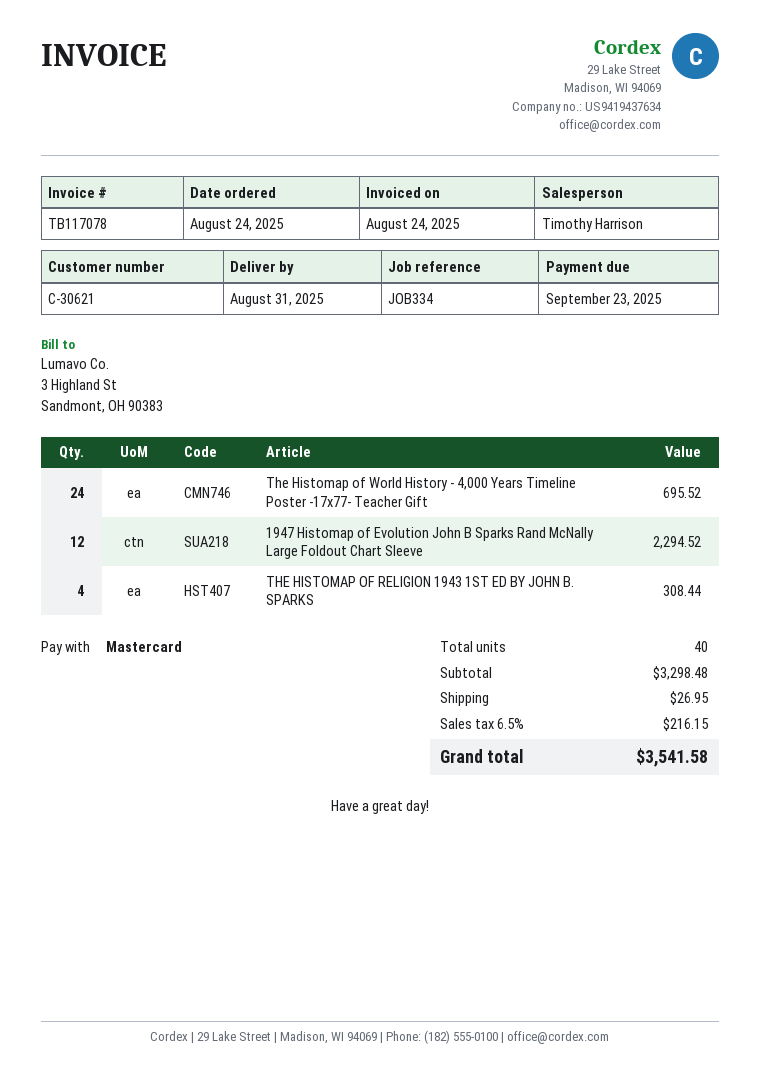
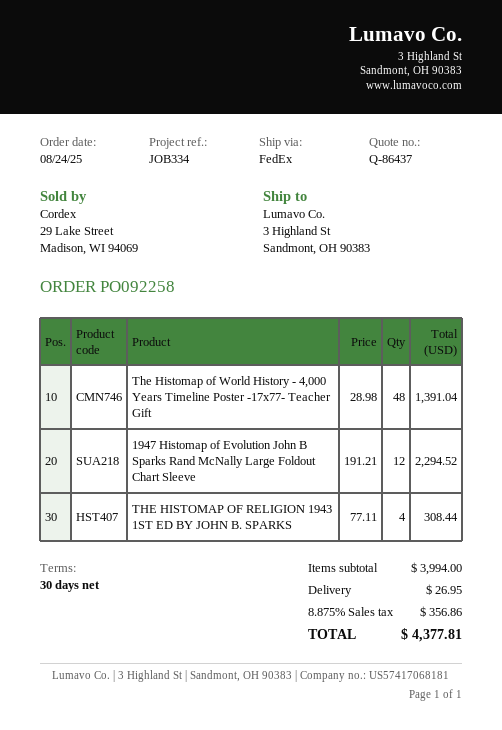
The Histomap of World History - 4,000 Years Timeline Poster -17x77- Teacher Gift: 24 for 695.52 -> 48 for 1391.04
subtotal: 3298.48 -> 3994.00
tax: 6.5% = 216.15 -> 8.875% = 356.86
total: 3541.58 -> 4377.81

